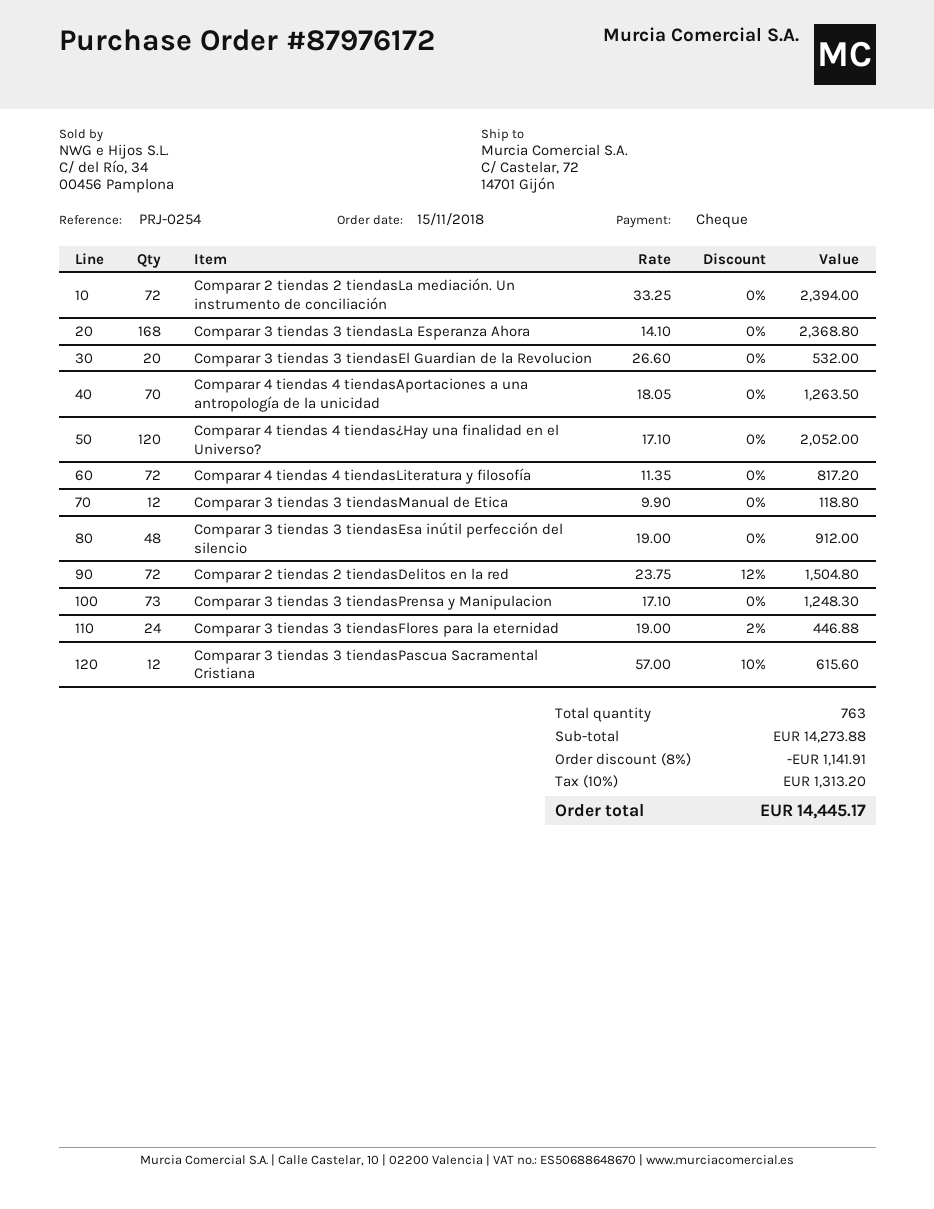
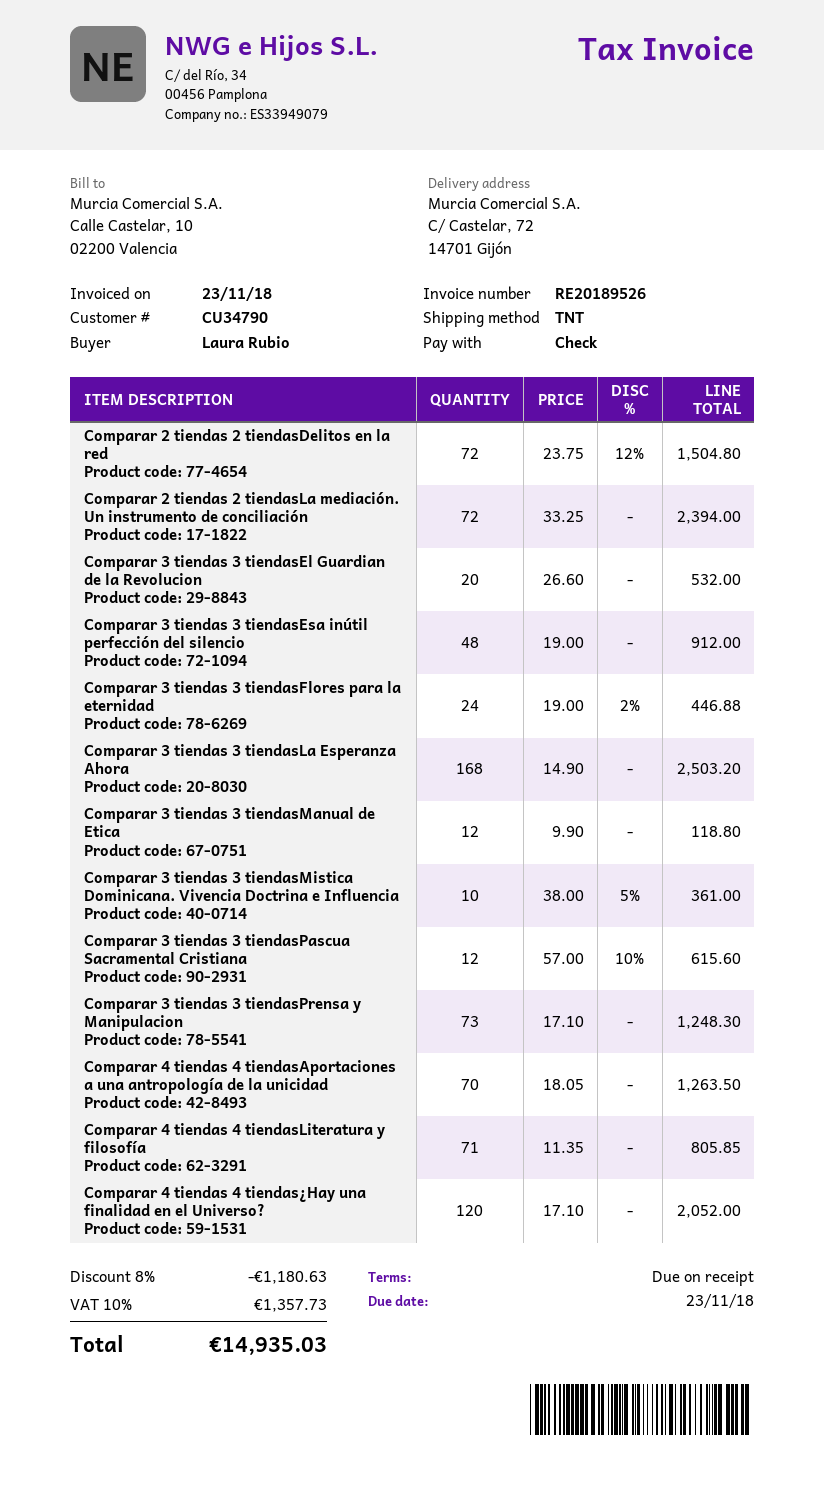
Comparar 3 tiendas 3 tiendasLa Esperanza Ahora: 168 x 14.10 = 2368.80 -> 168 x 14.90 = 2503.20
Comparar 4 tiendas 4 tiendasLiteratura y filosofía: 72 x 11.35 = 817.20 -> 71 x 11.35 = 805.85
Comparar 3 tiendas 3 tiendasMistica Dominicana. Vivencia Doctrina e Influencia: none -> 10 x 38.00 - 5% = 361.00
discount: 8% = 1141.91 -> 8% = 1180.63
tax: 10% = 1313.20 -> 10% = 1357.73
total: 14445.17 -> 14935.03

